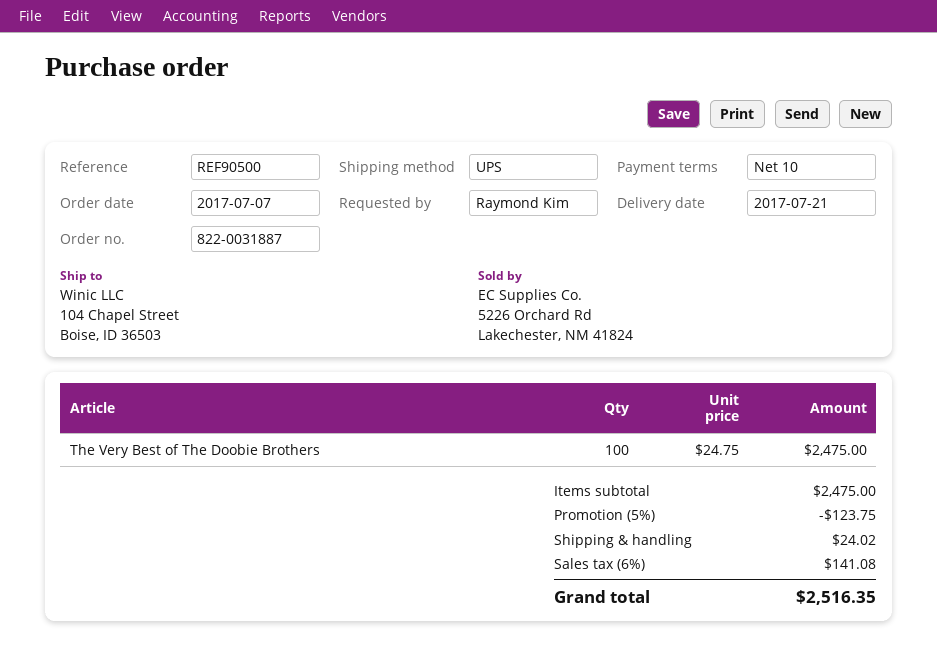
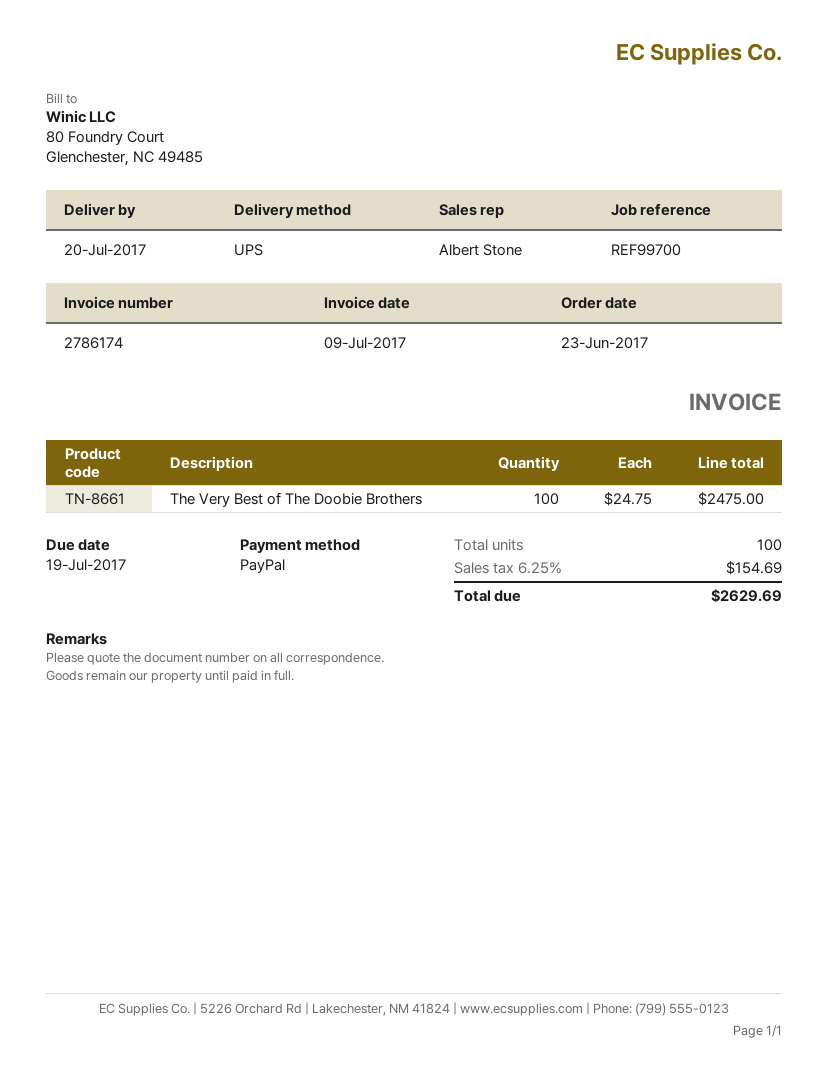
order date: 2017-07-07 -> 2017-06-23
delivery date: 2017-07-21 -> 2017-07-20
reference: REF90500 -> REF99700
discount: 5% = 123.75 -> none
shipping: 24.02 -> none
tax: 6% = 141.08 -> 6.25% = 154.69
total: 2516.35 -> 2629.69

